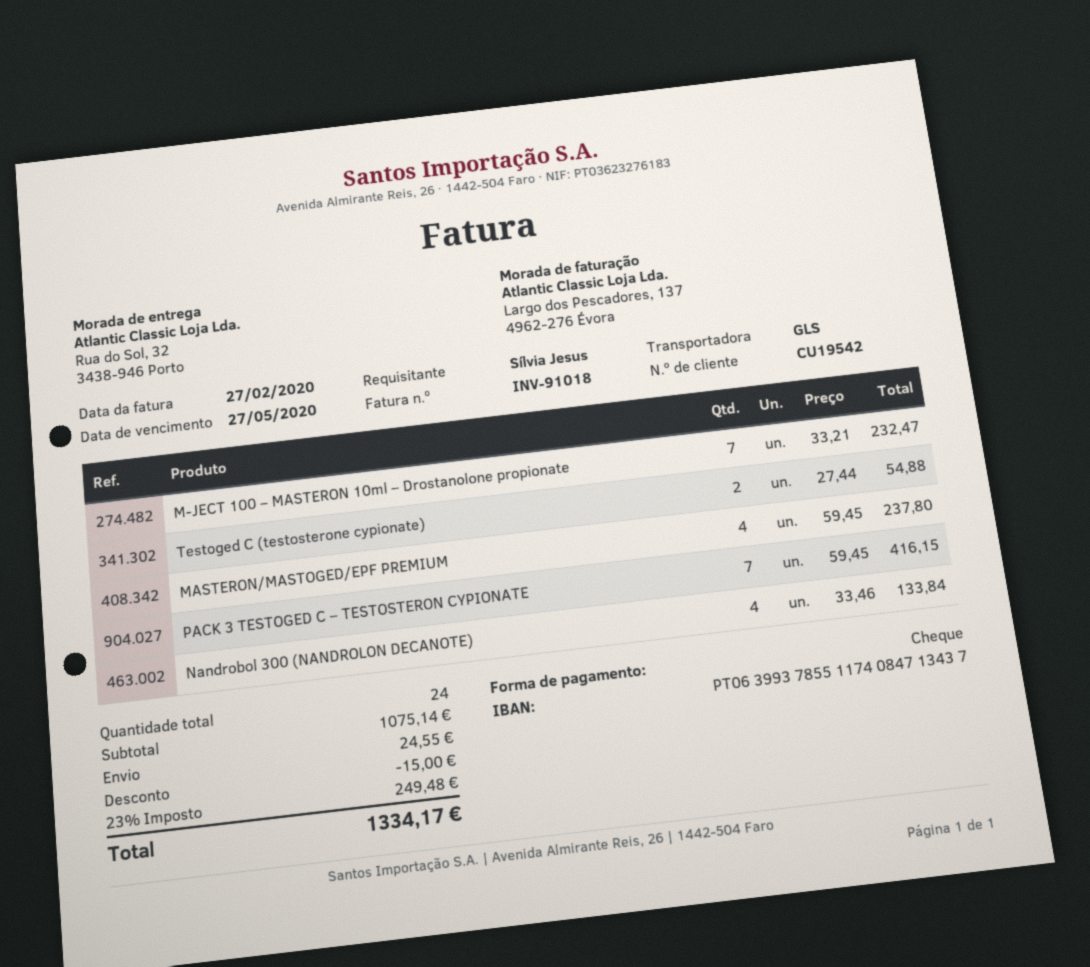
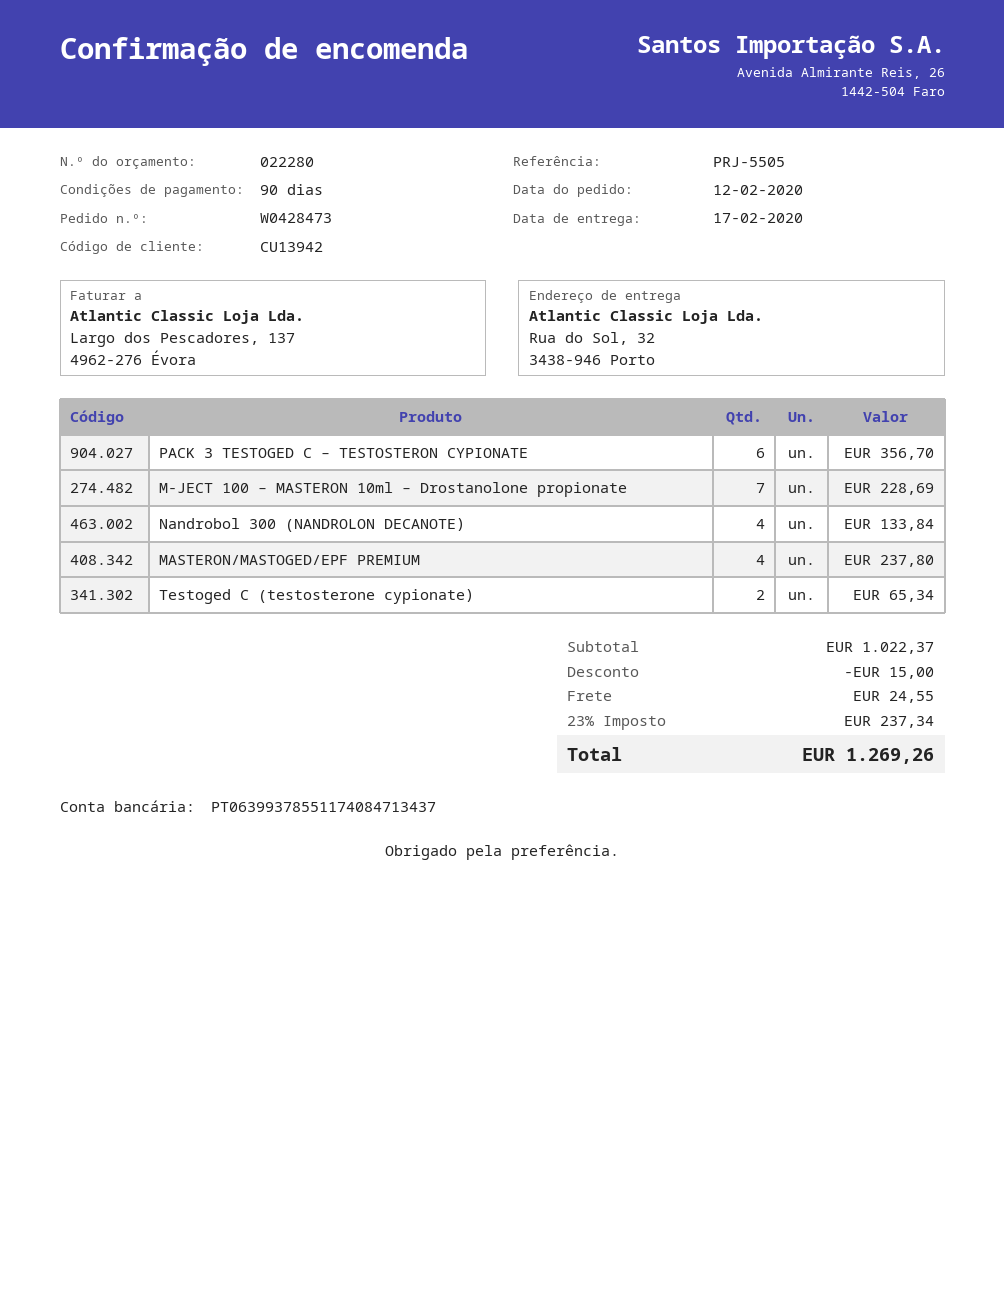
customer number: CU19542 -> CU13942
M-JECT 100 – MASTERON 10ml – Drostanolone propionate: 7 for 232.47 -> 7 for 228.69
Testoged C (testosterone cypionate): 2 for 54.88 -> 2 for 65.34
PACK 3 TESTOGED C – TESTOSTERON CYPIONATE: 7 for 416.15 -> 6 for 356.70
subtotal: 1075.14 -> 1022.37
tax: 23% = 249.48 -> 23% = 237.34
total: 1334.17 -> 1269.26

